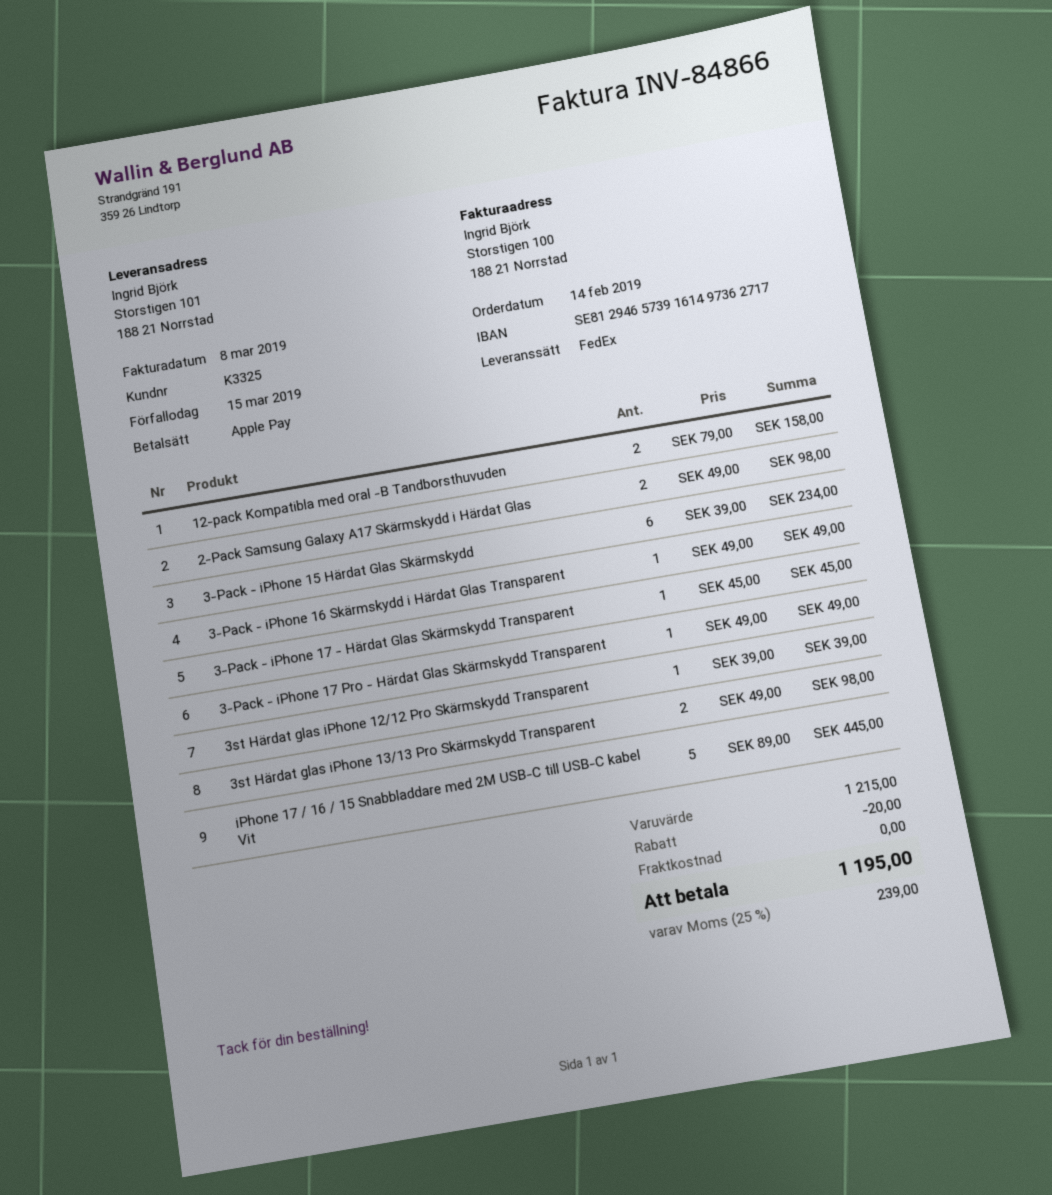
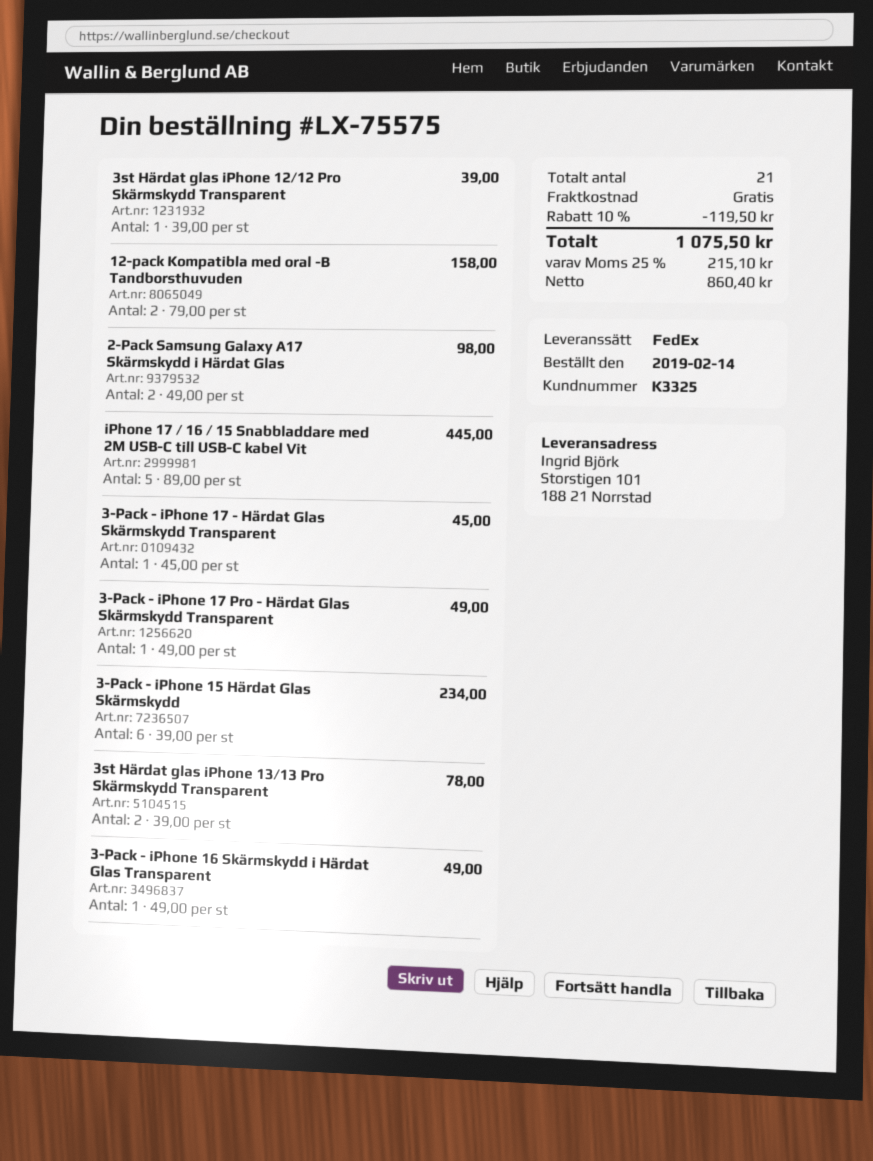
3st Härdat glas iPhone 13/13 Pro Skärmskydd Transparent: 2 x 49.00 = 98.00 -> 2 x 39.00 = 78.00
discount: 20.00 -> 119.50
tax: 25% = 239.00 -> 25% = 215.10
total: 1195.00 -> 1075.50

